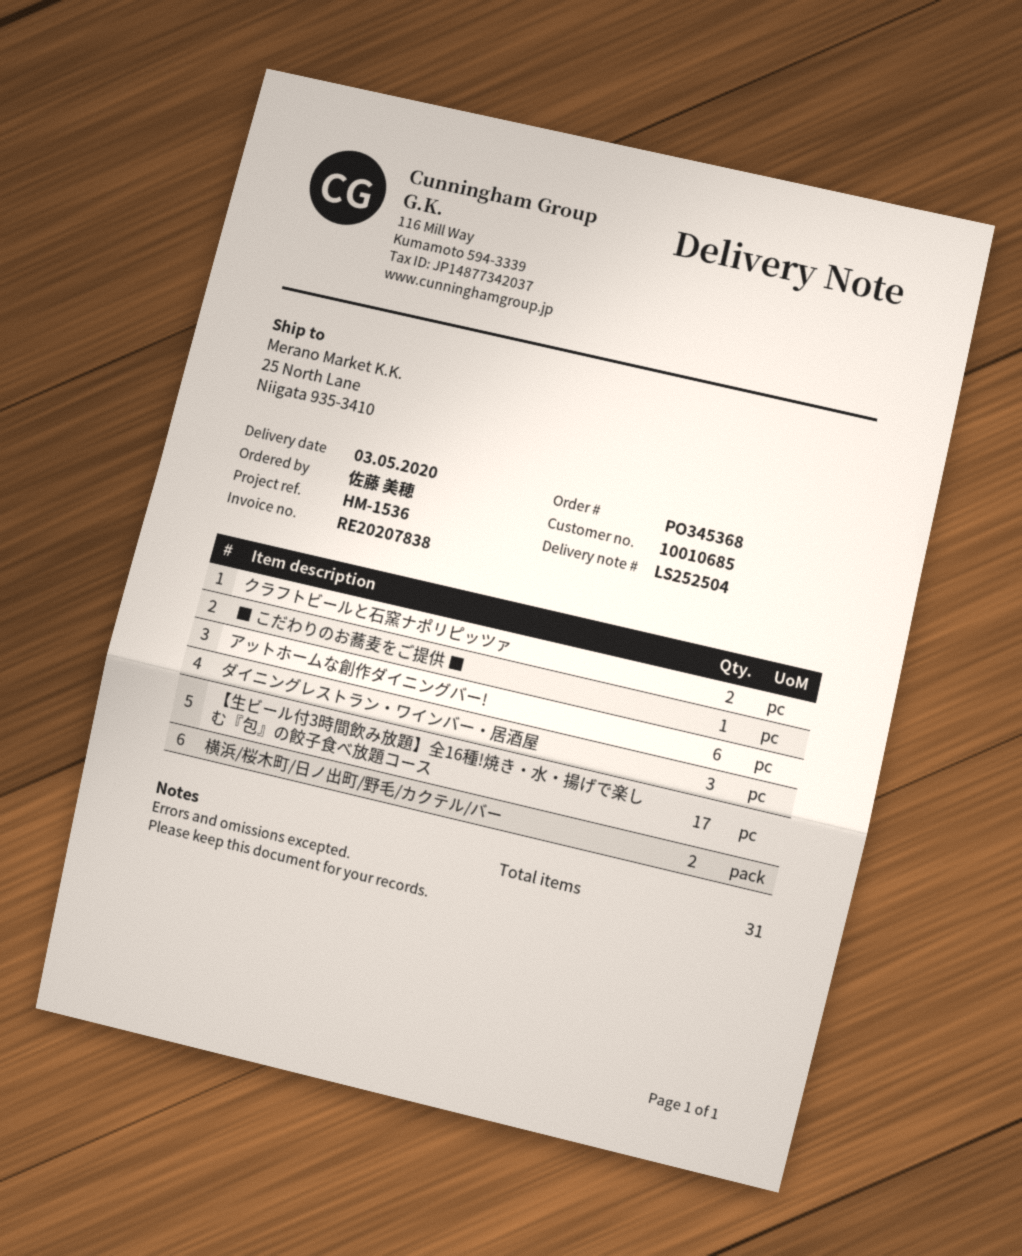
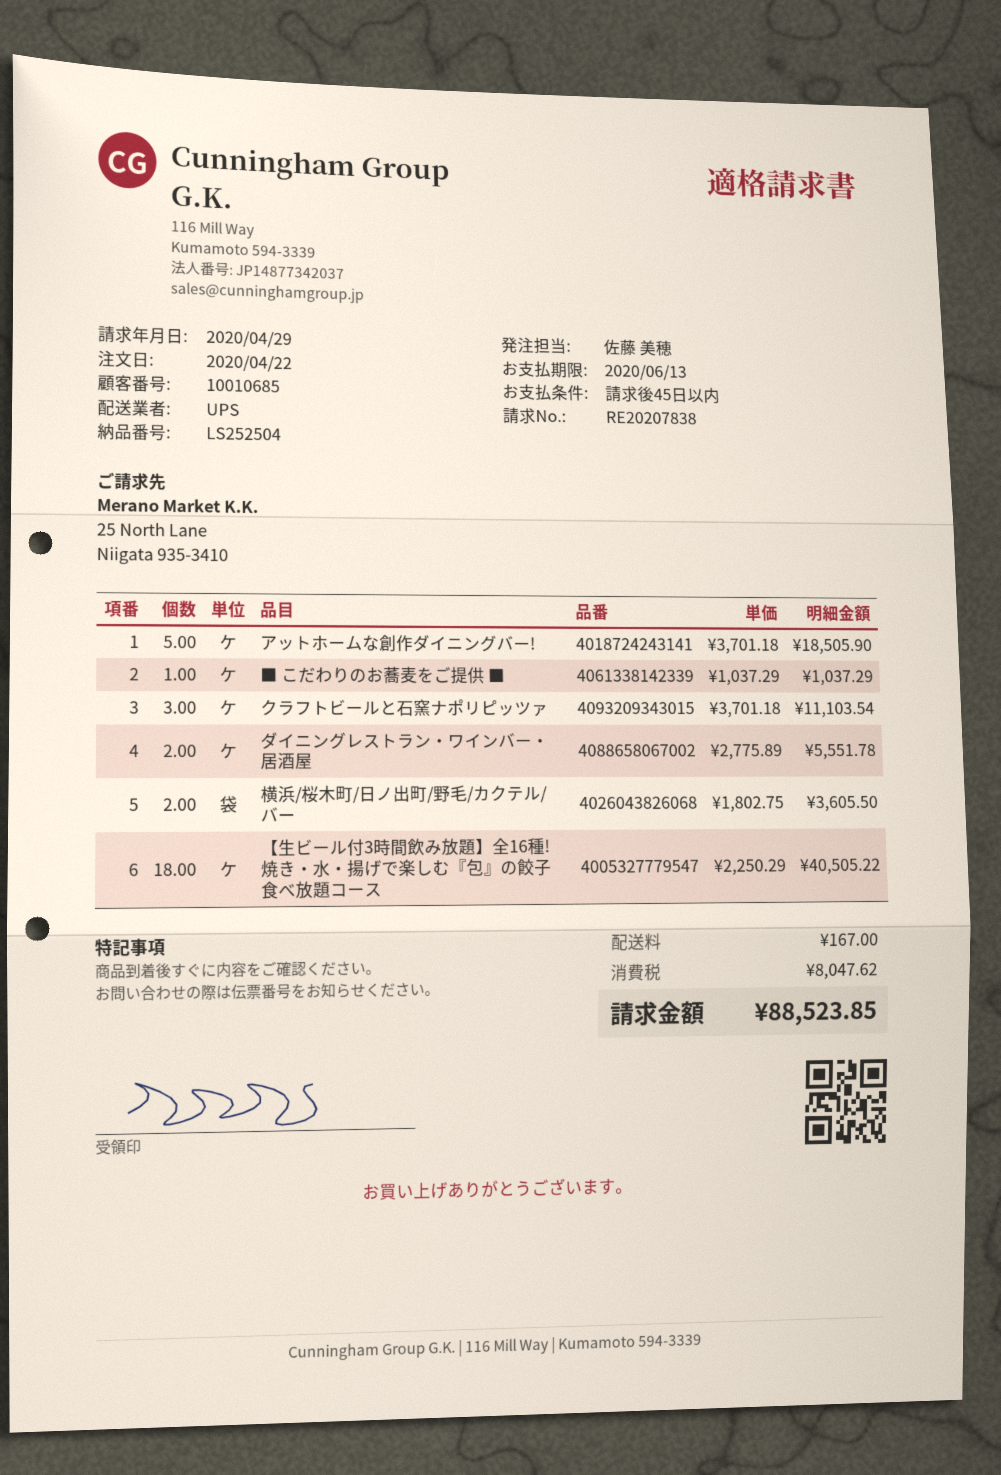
クラフトビールと石窯ナポリピッツァ: 2 -> 3
アットホームな創作ダイニングバー!: 6 -> 5
ダイニングレストラン・ワインバー・居酒屋: 3 -> 2
【生ビール付3時間飲み放題】全16種!焼き・水・揚げで楽しむ『包』の餃子食べ放題コース: 17 -> 18

